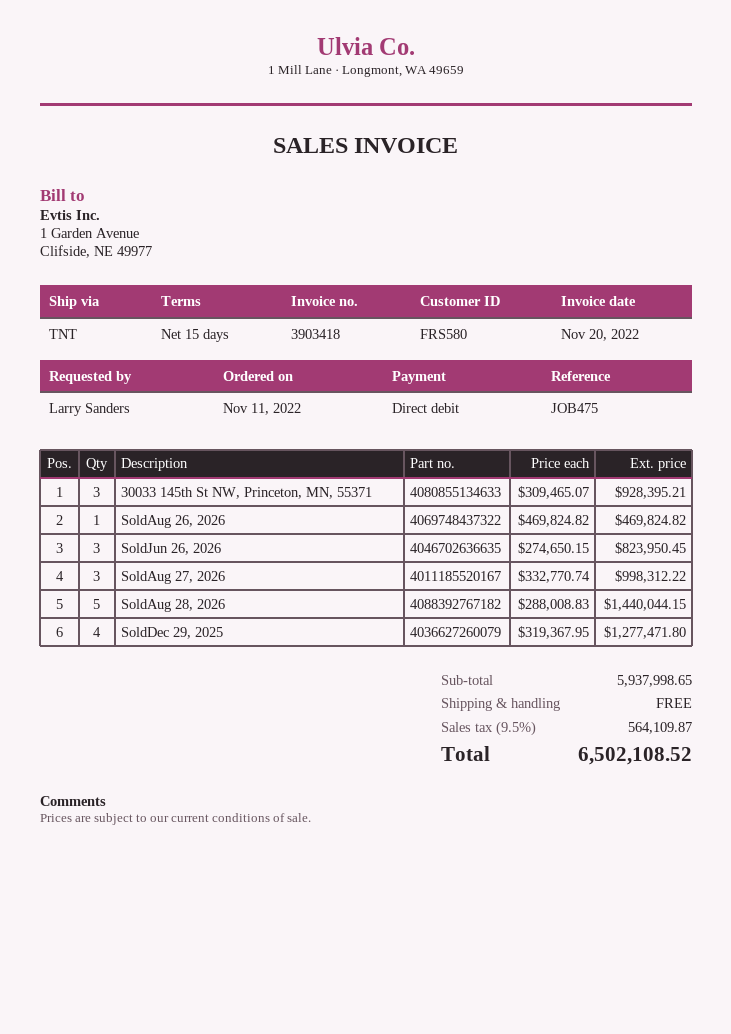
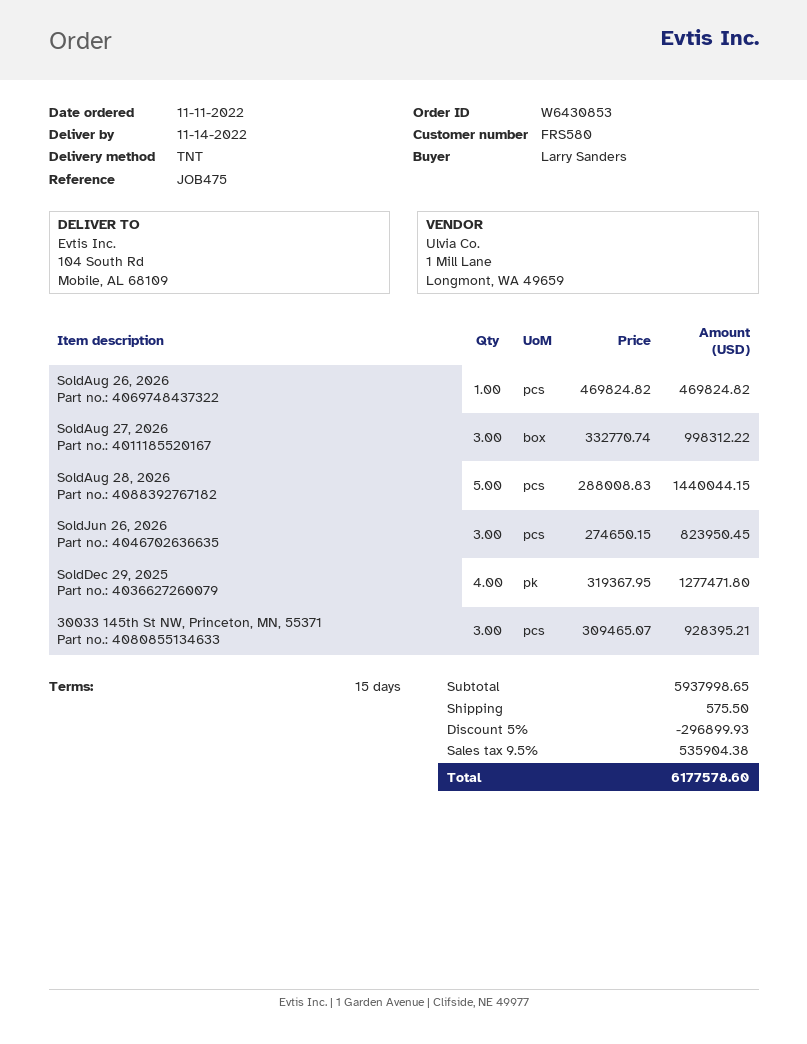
discount: none -> 5% = 296899.93
shipping: 0.00 -> 575.50
tax: 9.5% = 564109.87 -> 9.5% = 535904.38
total: 6502108.52 -> 6177578.60

